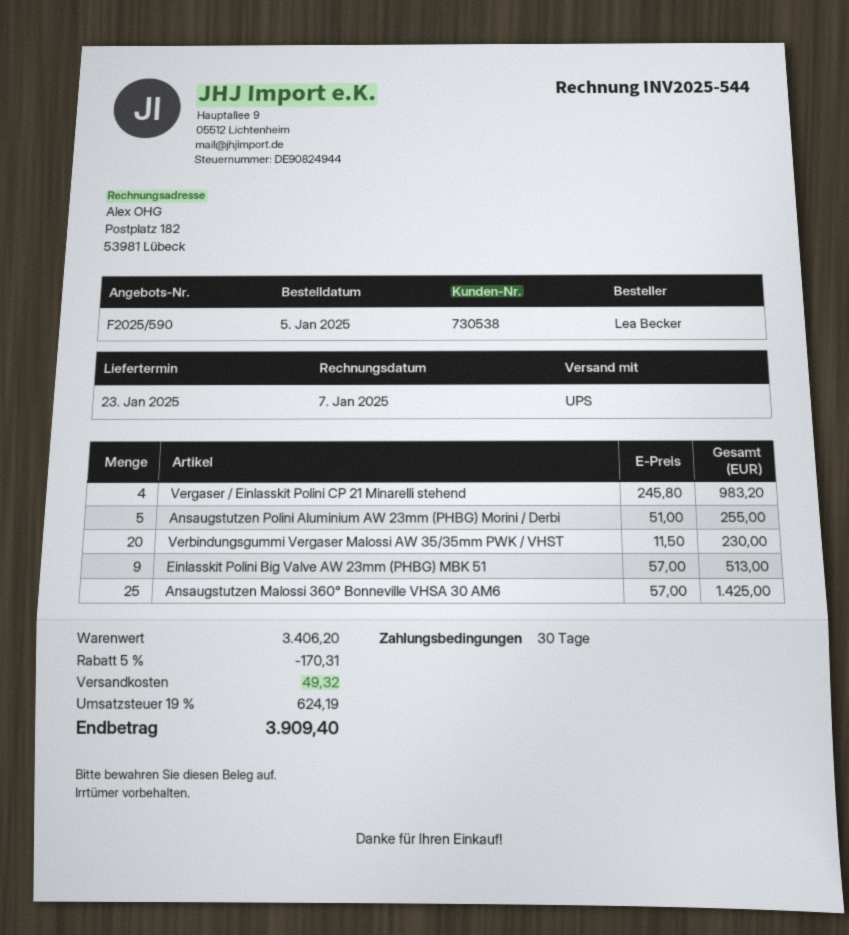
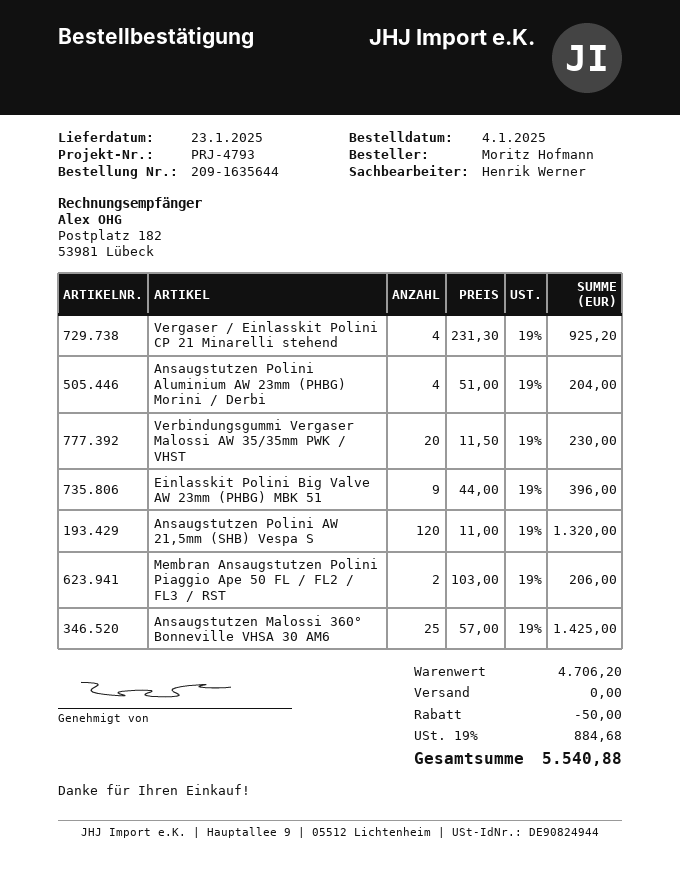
order date: 2025-01-05 -> 2025-01-04
ordered by: Lea Becker -> Moritz Hofmann
Vergaser / Einlasskit Polini CP 21 Minarelli stehend: 4 x 245.80 = 983.20 -> 4 x 231.30 = 925.20
Ansaugstutzen Polini Aluminium AW 23mm (PHBG) Morini / Derbi: 5 x 51.00 = 255.00 -> 4 x 51.00 = 204.00
Einlasskit Polini Big Valve AW 23mm (PHBG) MBK 51: 9 x 57.00 = 513.00 -> 9 x 44.00 = 396.00
Ansaugstutzen Polini AW 21,5mm (SHB) Vespa S: none -> 120 x 11.00 = 1320.00
Membran Ansaugstutzen Polini Piaggio Ape 50 FL / FL2 / FL3 / RST: none -> 2 x 103.00 = 206.00
subtotal: 3406.20 -> 4706.20
discount: 170.31 -> 50.00
shipping: 49.32 -> 0.00
tax: 19% = 624.19 -> 19% = 884.68
total: 3909.40 -> 5540.88

